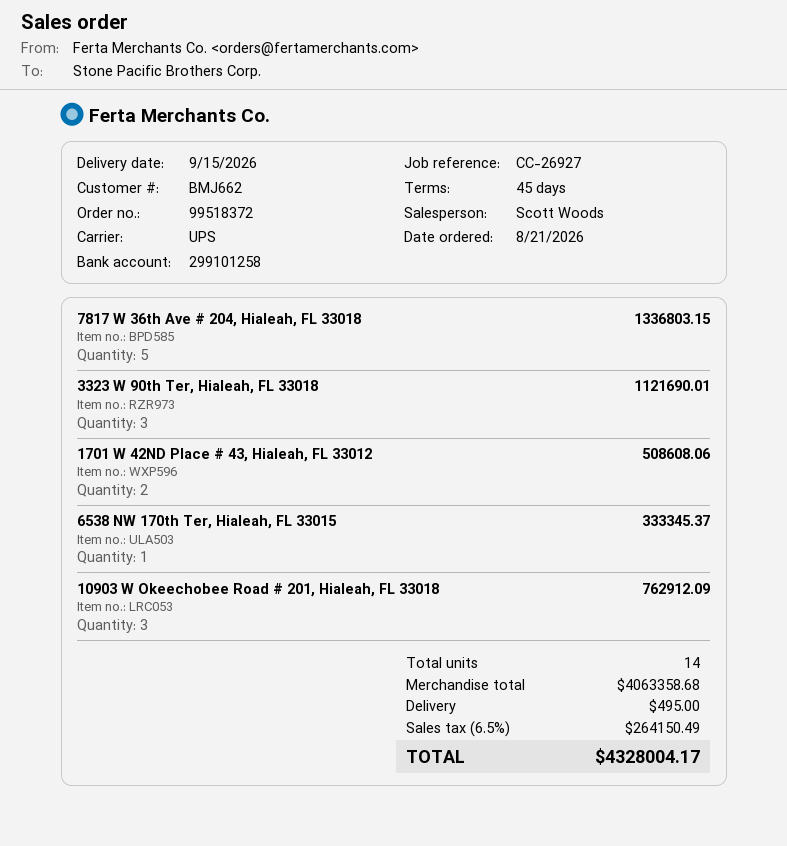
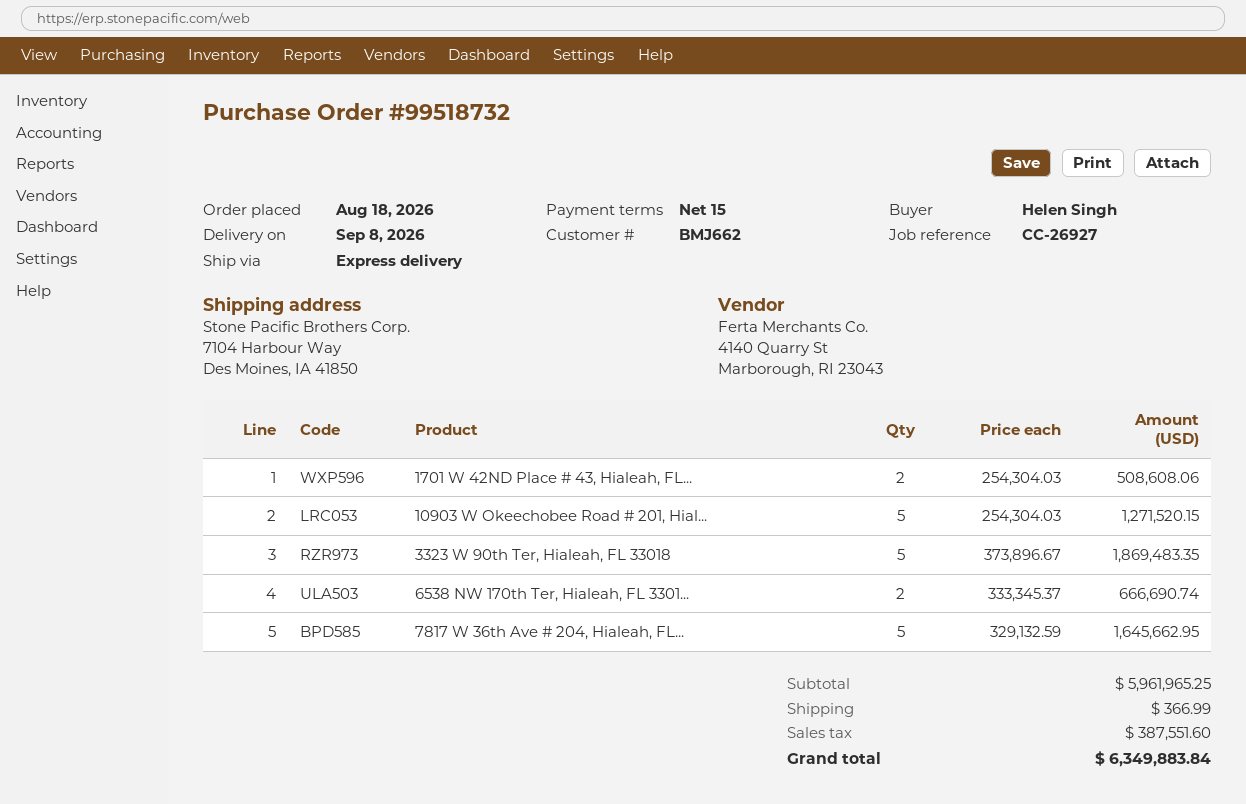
order number: 99518372 -> 99518732
order date: 2026-08-21 -> 2026-08-18
delivery date: 2026-09-15 -> 2026-09-08
payment terms: 45 days -> 15 days
shipping method: UPS -> express
7817 W 36th Ave # 204, Hialeah, FL 33018: 5 for 1336803.15 -> 5 for 1645662.95
3323 W 90th Ter, Hialeah, FL 33018: 3 for 1121690.01 -> 5 for 1869483.35
6538 NW 170th Ter, Hialeah, FL 33015: 1 for 333345.37 -> 2 for 666690.74
10903 W Okeechobee Road # 201, Hialeah, FL 33018: 3 for 762912.09 -> 5 for 1271520.15
subtotal: 4063358.68 -> 5961965.25
shipping: 495.00 -> 366.99
tax: 264150.49 -> 387551.60
total: 4328004.17 -> 6349883.84

